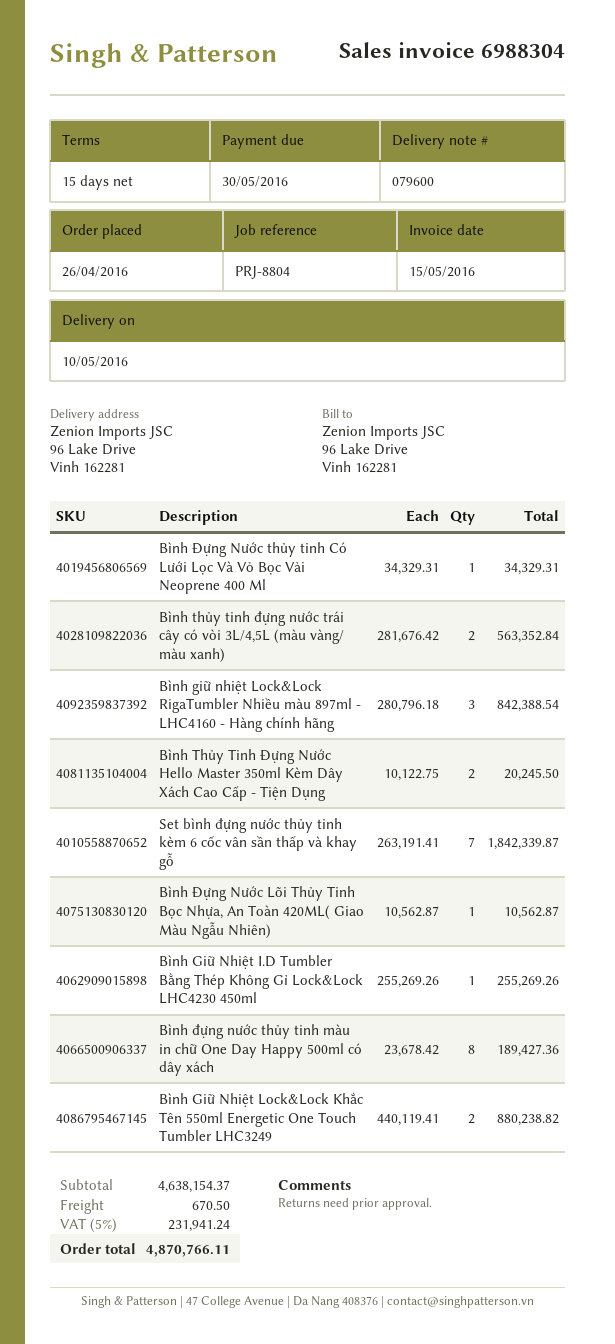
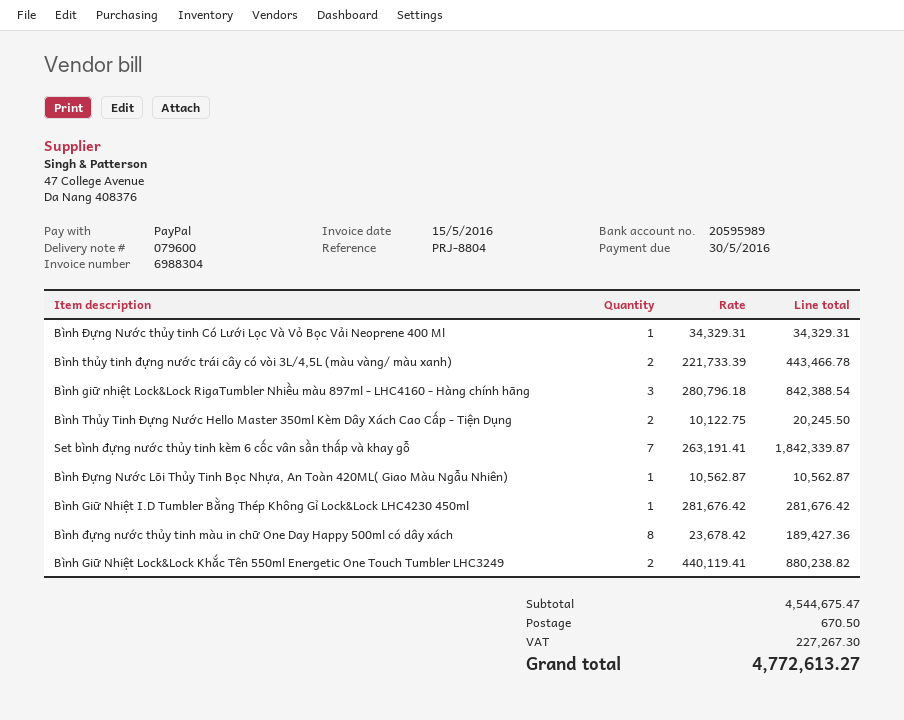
Bình thủy tinh đựng nước trái cây có vòi 3L/4,5L (màu vàng/ màu xanh): 2 x 281676.42 = 563352.84 -> 2 x 221733.39 = 443466.78
Bình Giữ Nhiệt I.D Tumbler Bằng Thép Không Gỉ Lock&Lock LHC4230 450ml: 1 x 255269.26 = 255269.26 -> 1 x 281676.42 = 281676.42
subtotal: 4638154.37 -> 4544675.47
tax: 231941.24 -> 227267.30
total: 4870766.11 -> 4772613.27

